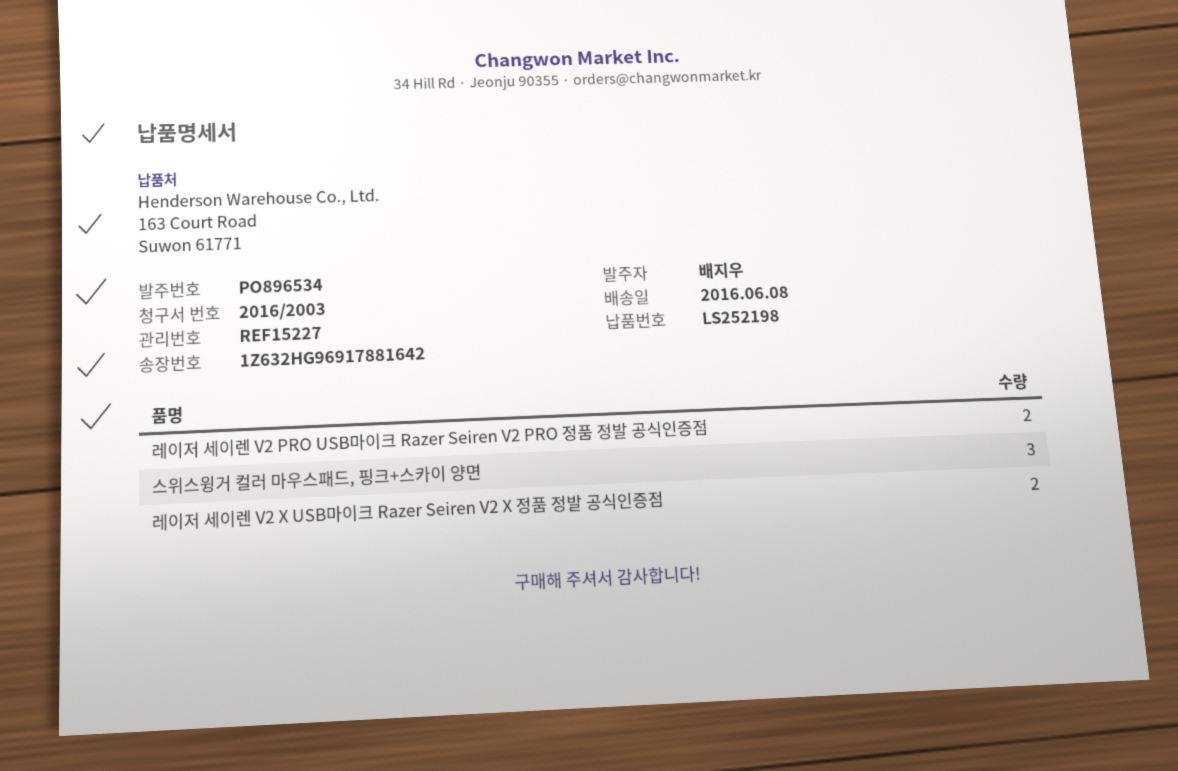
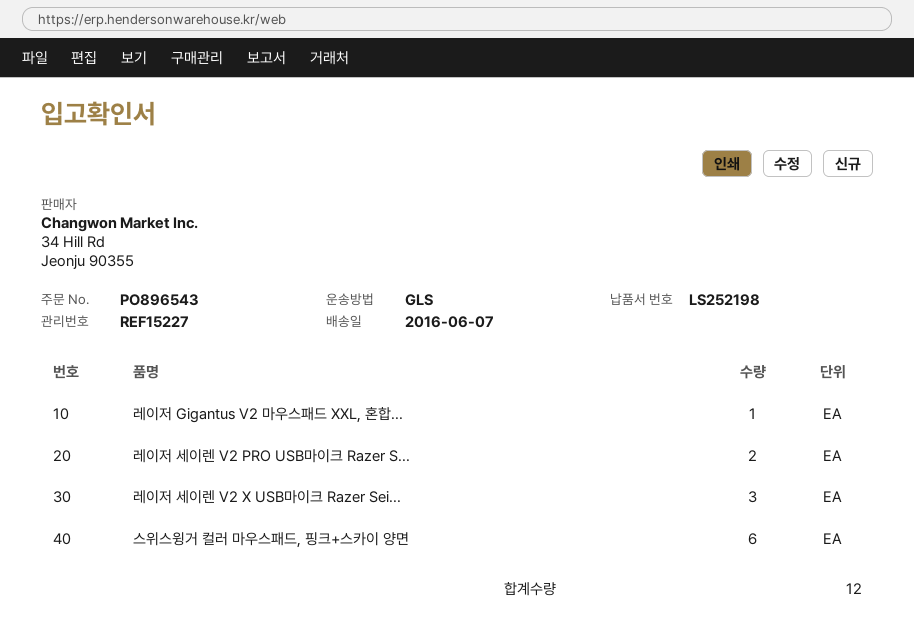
order number: PO896534 -> PO896543
delivery date: 2016-06-08 -> 2016-06-07
스위스윙거 컬러 마우스패드, 핑크+스카이 양면: 3 -> 6
레이저 세이렌 V2 X USB마이크 Razer Seiren V2 X 정품 정발 공식인증점: 2 -> 3
레이저 Gigantus V2 마우스패드 XXL, 혼합...: none -> 1

